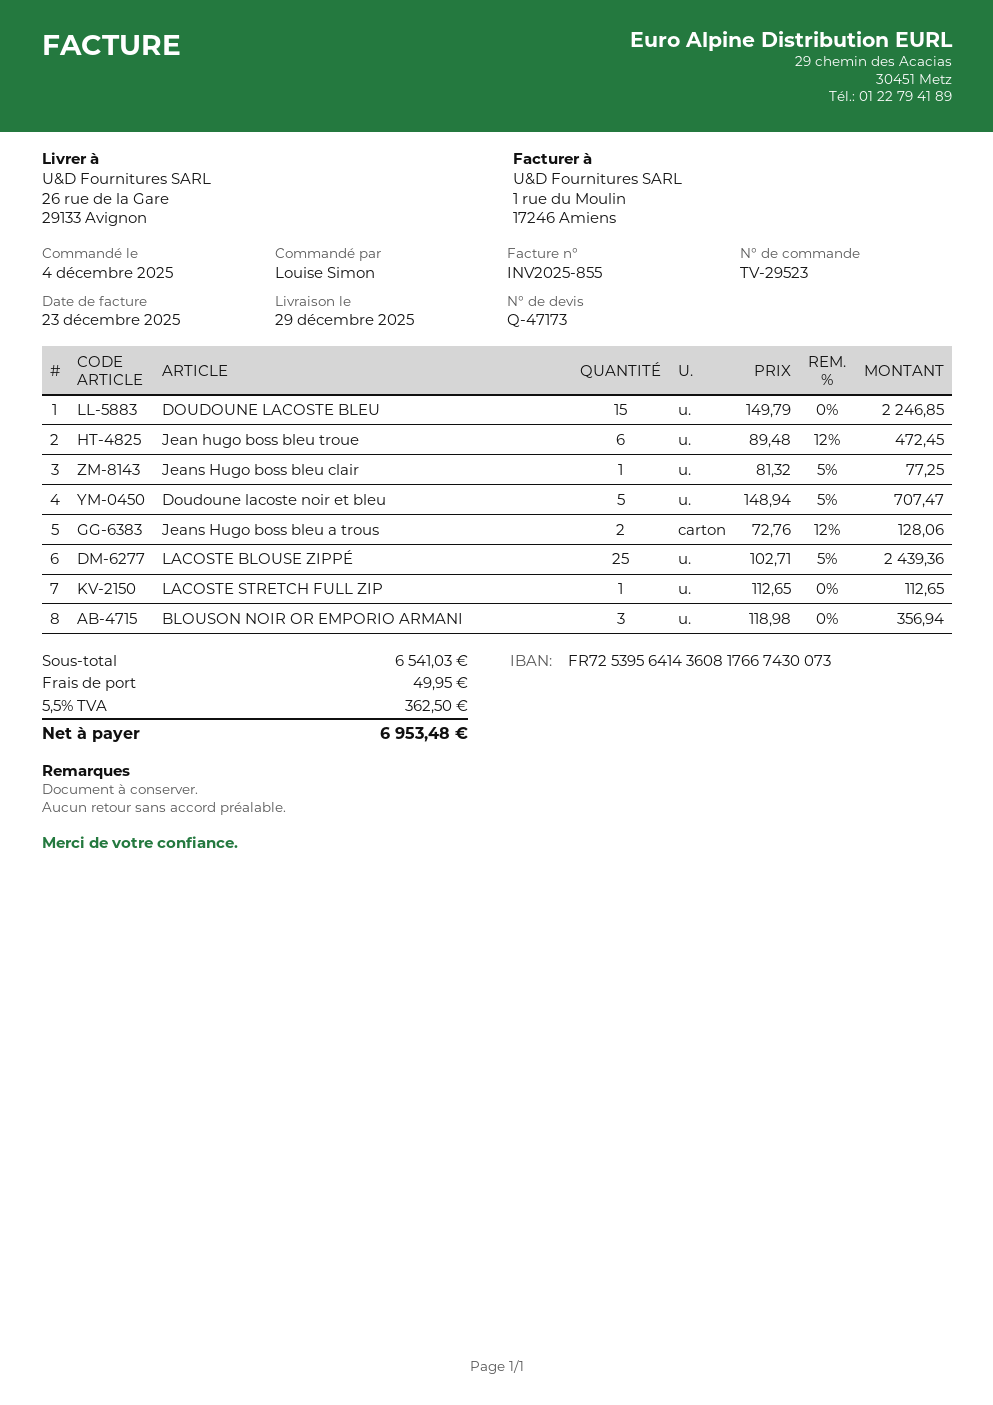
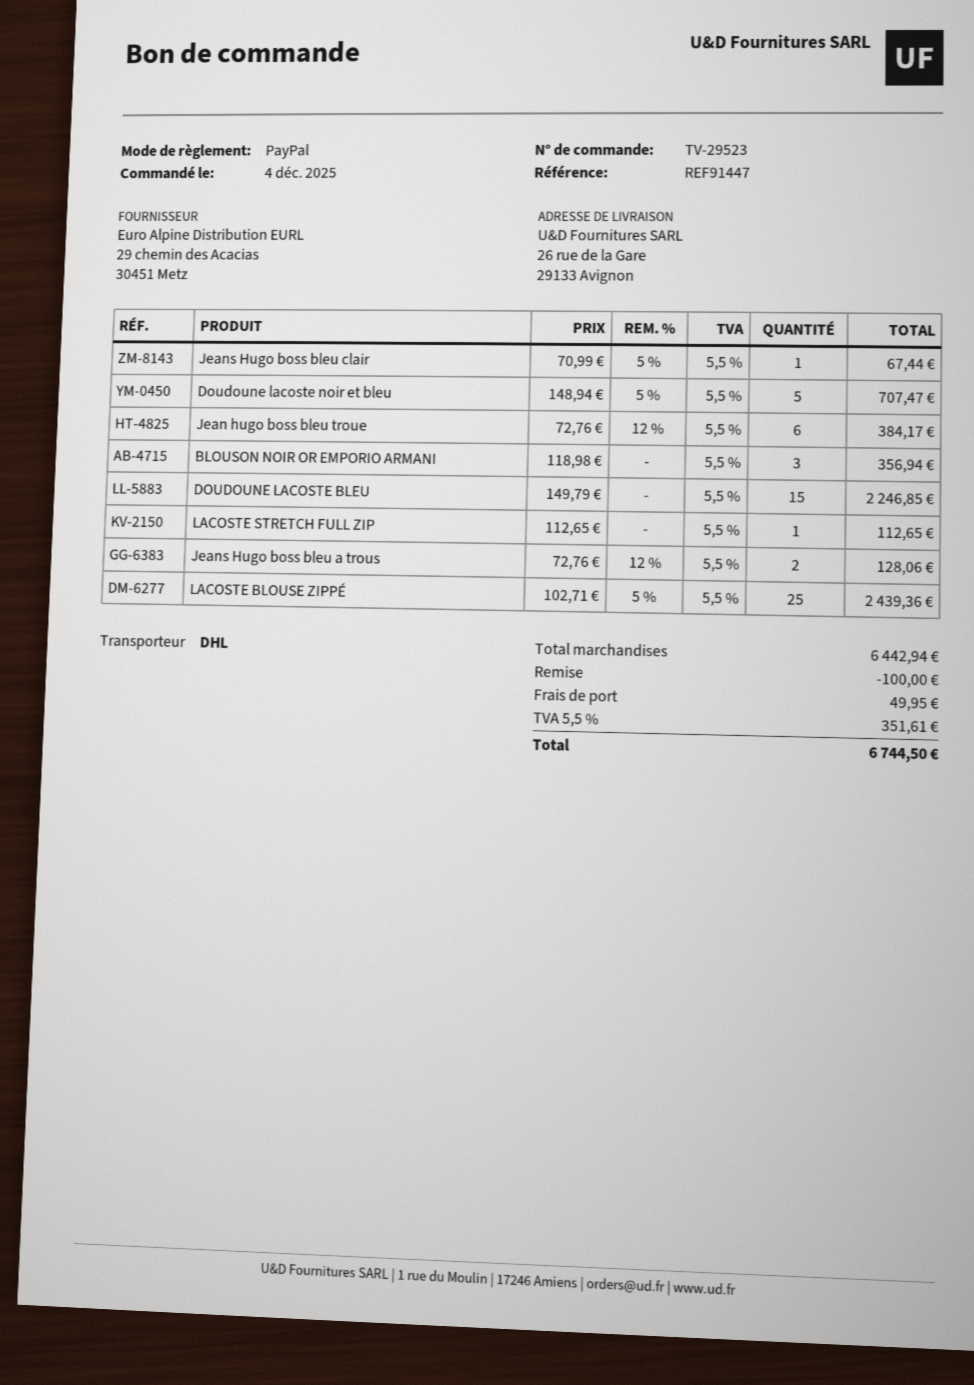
Jean hugo boss bleu troue: 6 x 89.48 - 12% = 472.45 -> 6 x 72.76 - 12% = 384.17
Jeans Hugo boss bleu clair: 1 x 81.32 - 5% = 77.25 -> 1 x 70.99 - 5% = 67.44
subtotal: 6541.03 -> 6442.94
discount: none -> 100.00
tax: 5.5% = 362.50 -> 5.5% = 351.61
total: 6953.48 -> 6744.50

